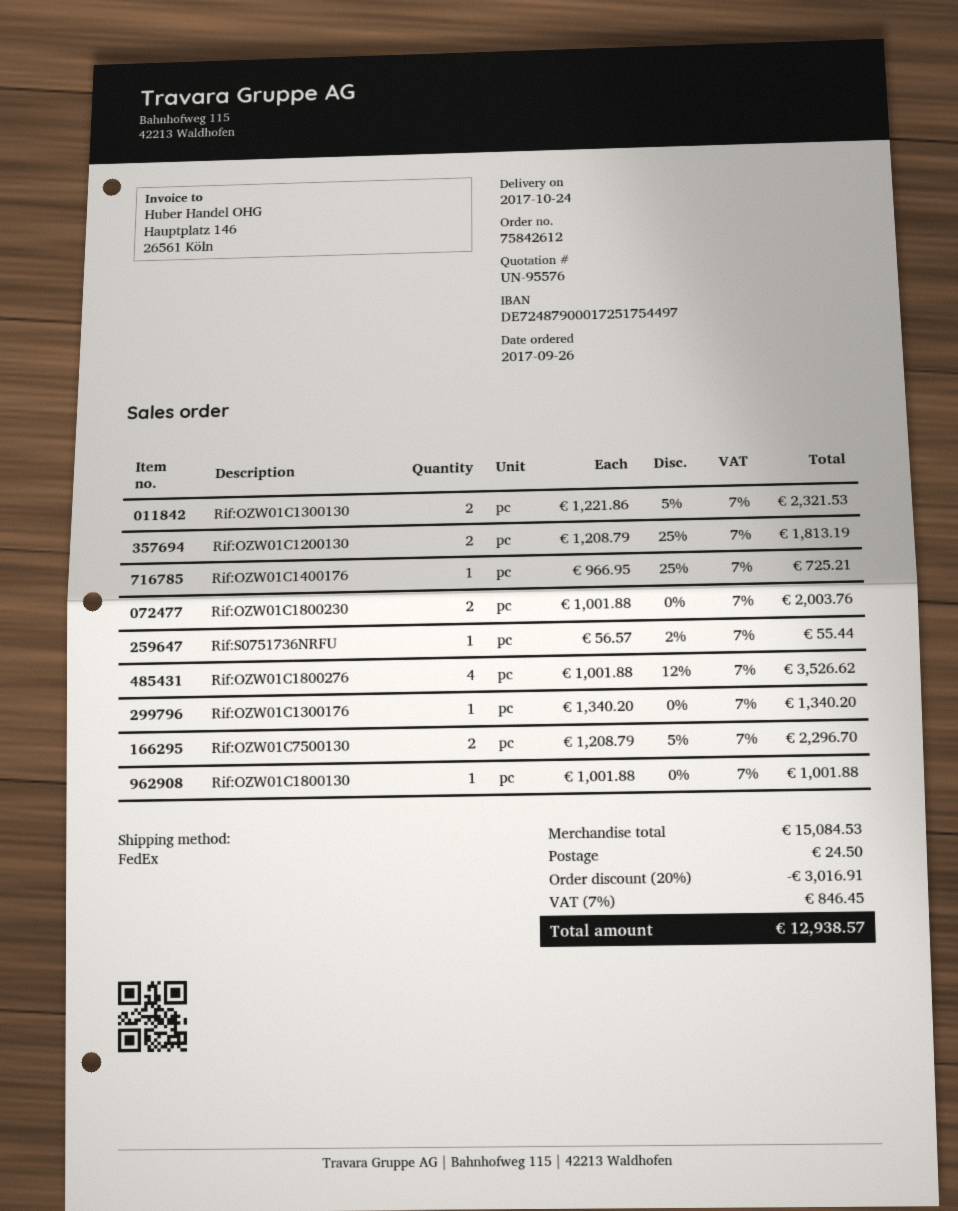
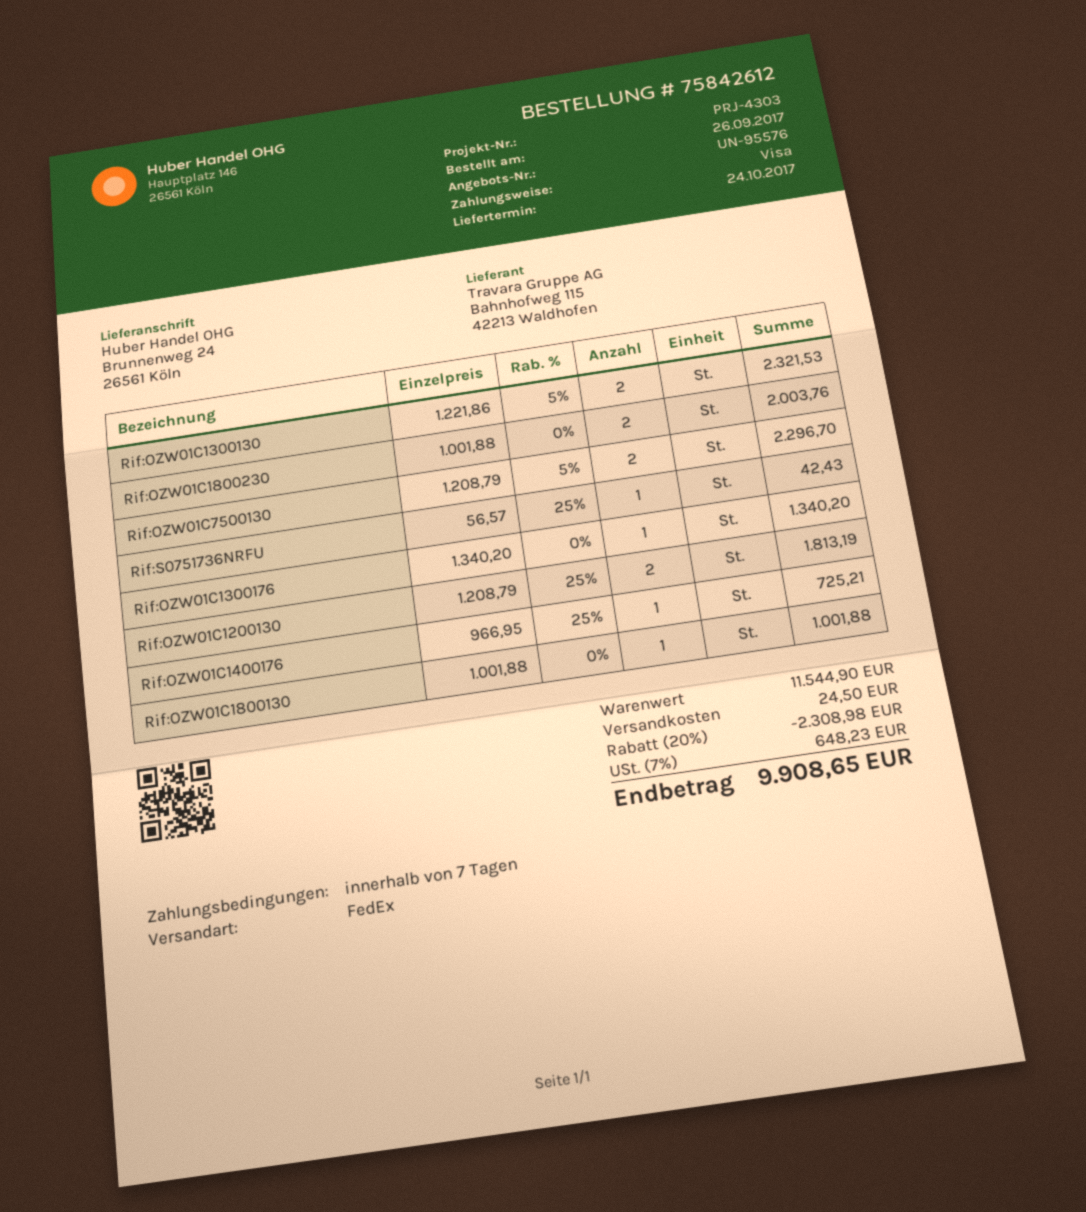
Rif:S0751736NRFU: 1 x 56.57 - 2% = 55.44 -> 1 x 56.57 - 25% = 42.43
Rif:OZW01C1800276: 4 x 1001.88 - 12% = 3526.62 -> none
subtotal: 15084.53 -> 11544.90
discount: 20% = 3016.91 -> 20% = 2308.98
tax: 7% = 846.45 -> 7% = 648.23
total: 12938.57 -> 9908.65

